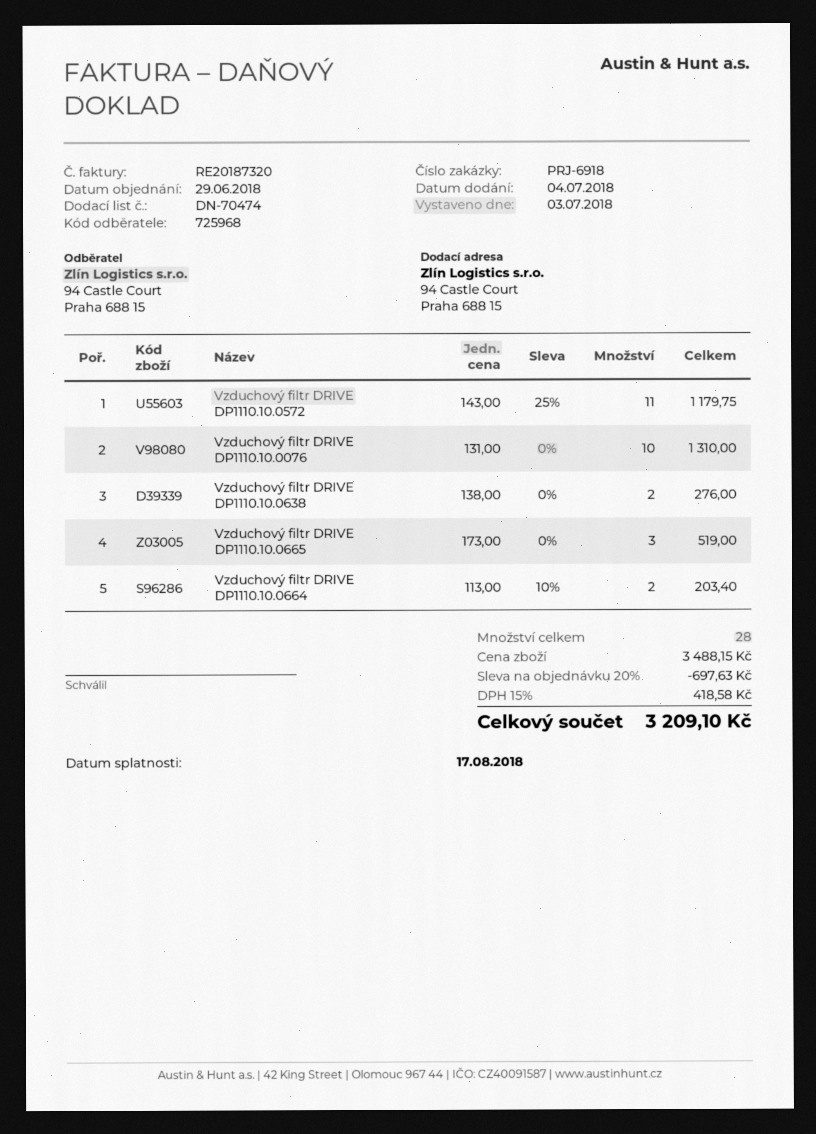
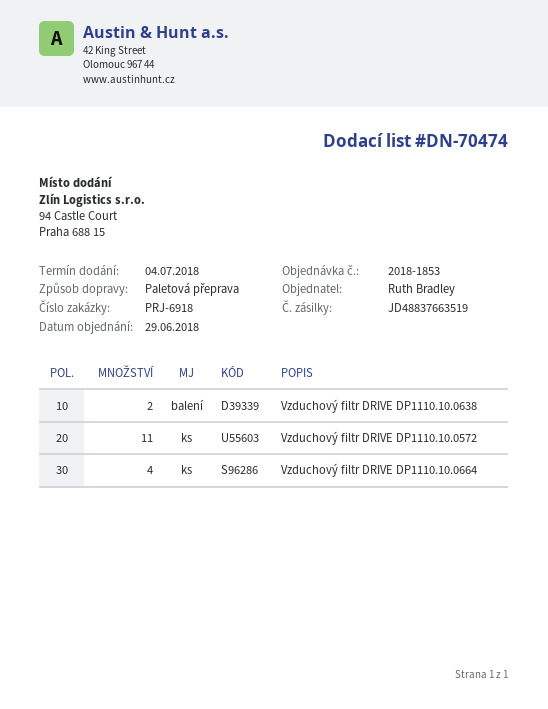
Vzduchový filtr DRIVE DP1110.10.0076: 10 -> none
Vzduchový filtr DRIVE DP1110.10.0665: 3 -> none
Vzduchový filtr DRIVE DP1110.10.0664: 2 -> 4

